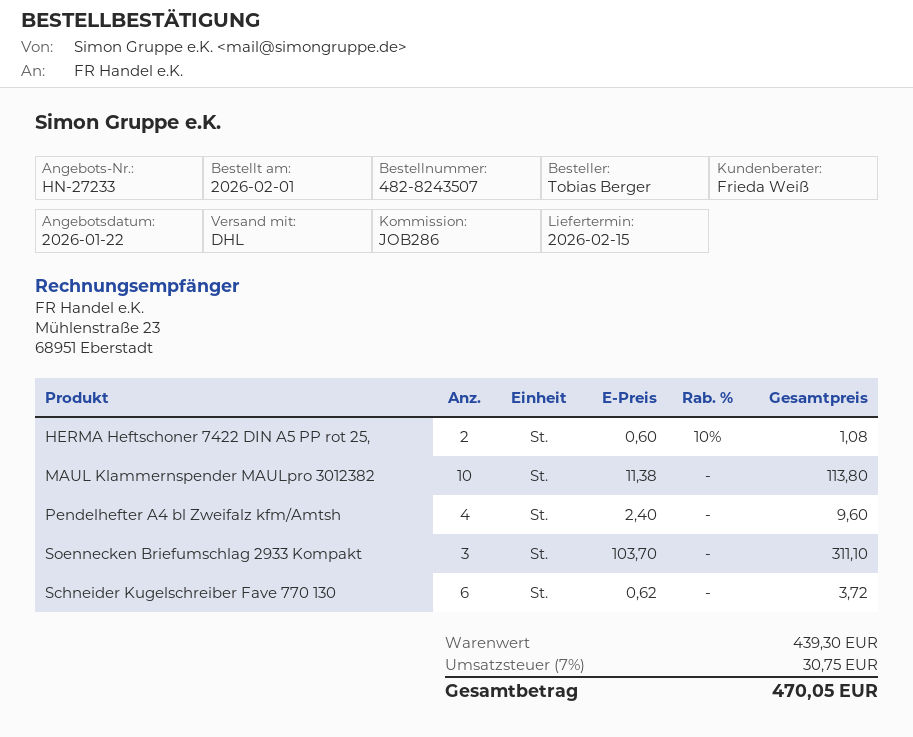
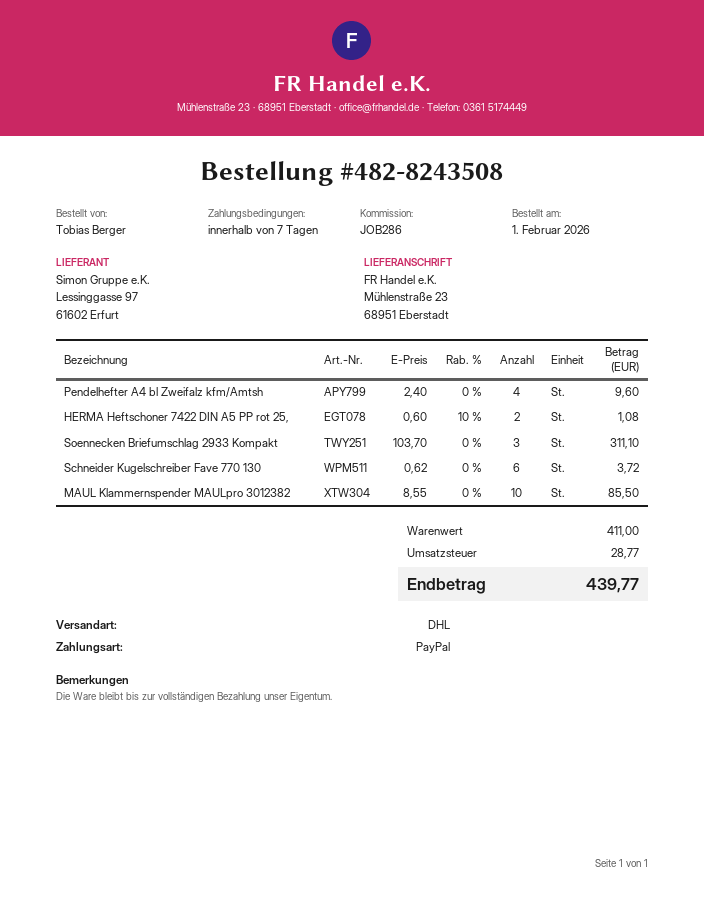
order number: 482-8243507 -> 482-8243508
MAUL Klammernspender MAULpro 3012382: 10 x 11.38 = 113.80 -> 10 x 8.55 = 85.50
subtotal: 439.30 -> 411.00
tax: 30.75 -> 28.77
total: 470.05 -> 439.77

